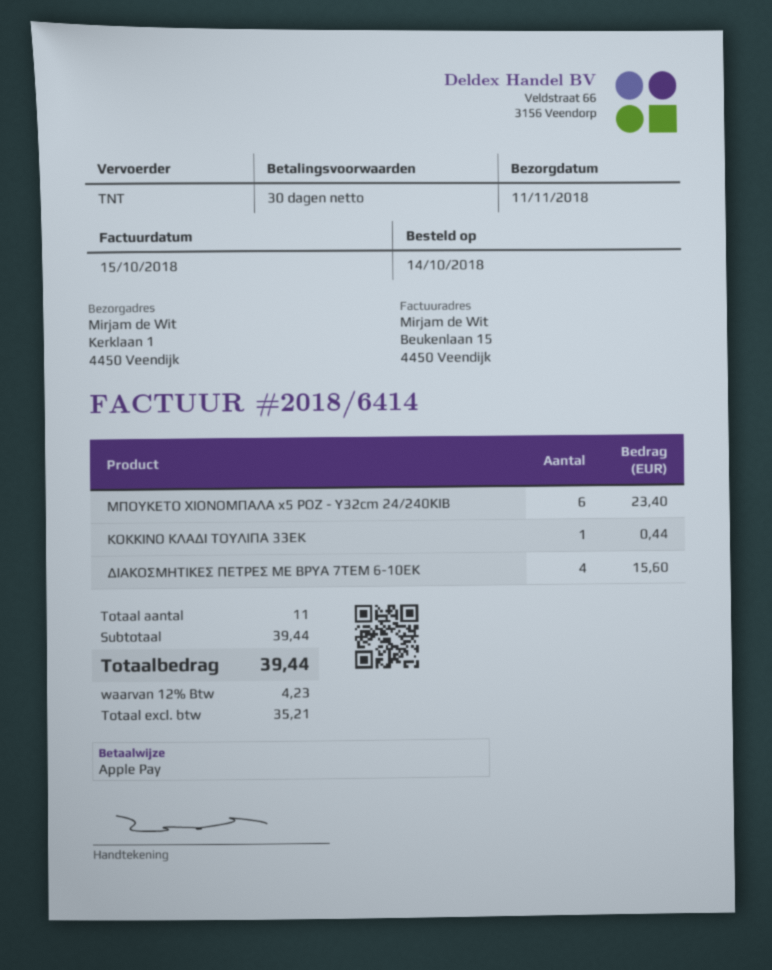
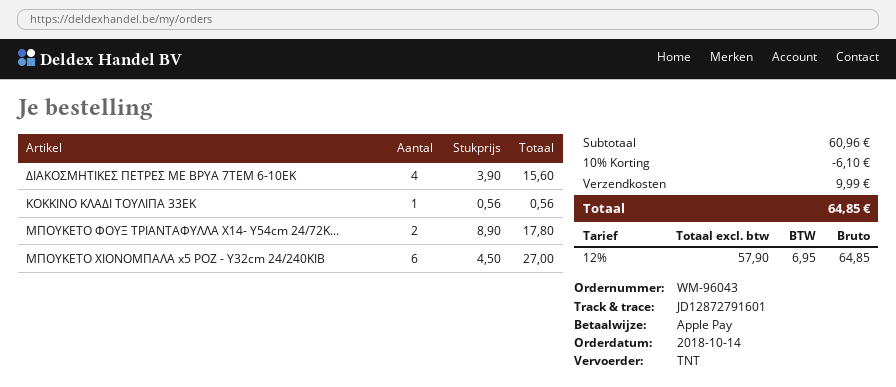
ΜΠΟΥΚΕΤΟ ΧΙΟΝΟΜΠΑΛΑ x5 ΡΟΖ - Υ32cm 24/240ΚΙΒ: 6 for 23.40 -> 6 for 27.00
ΚΟΚΚΙΝΟ ΚΛΑΔΙ ΤΟΥΛΙΠΑ 33ΕΚ: 1 for 0.44 -> 1 for 0.56
ΜΠΟΥΚΕΤΟ ΦΟΥΞ ΤΡΙΑΝΤΑΦΥΛΛA X14- Y54cm 24/72Κ...: none -> 2 for 17.80
subtotal: 39.44 -> 60.96
discount: none -> 10% = 6.10
shipping: none -> 9.99
net: 35.21 -> 57.90
tax: 12% = 4.23 -> 12% = 6.95
total: 39.44 -> 64.85

